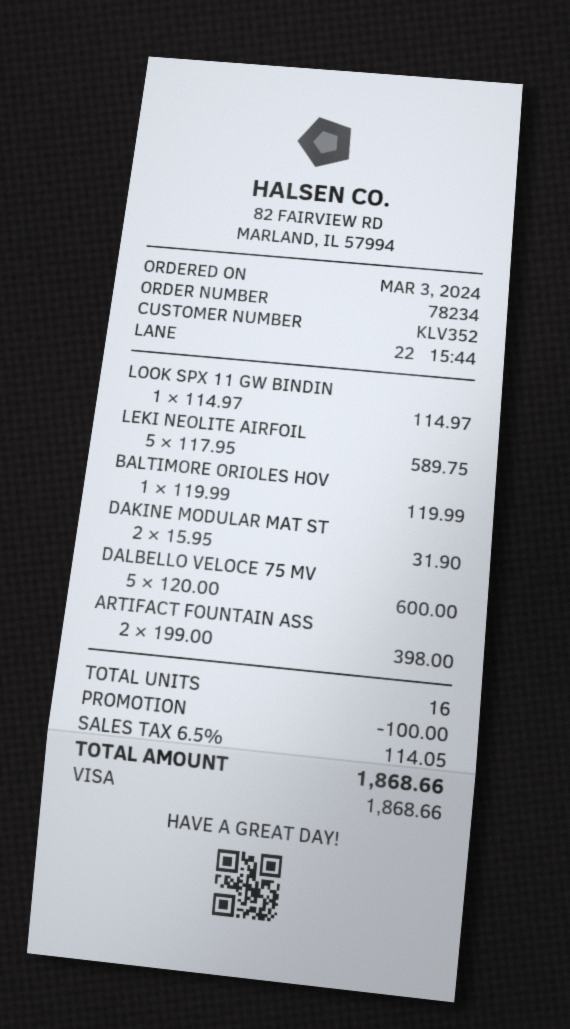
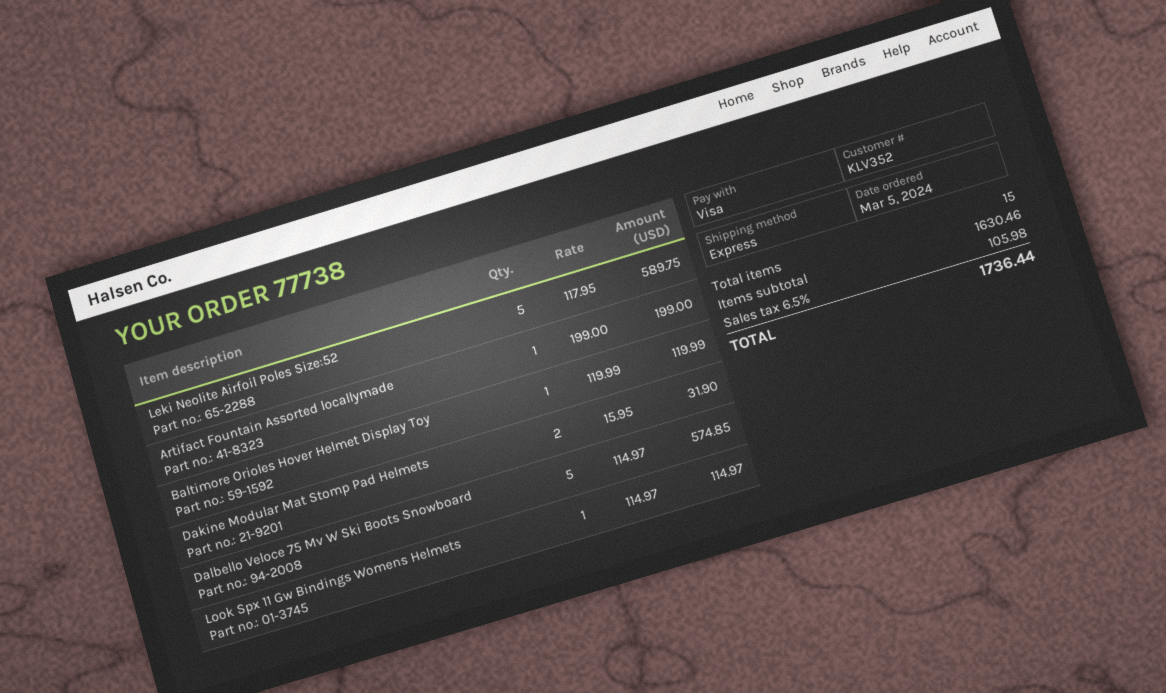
order number: 78234 -> 77738
order date: 2024-03-03 -> 2024-03-05
DALBELLO VELOCE 75 MV: 5 x 120.00 = 600.00 -> 5 x 114.97 = 574.85
ARTIFACT FOUNTAIN ASS: 2 x 199.00 = 398.00 -> 1 x 199.00 = 199.00
total quantity: 16 -> 15
discount: 100.00 -> none
tax: 6.5% = 114.05 -> 6.5% = 105.98
total: 1868.66 -> 1736.44

